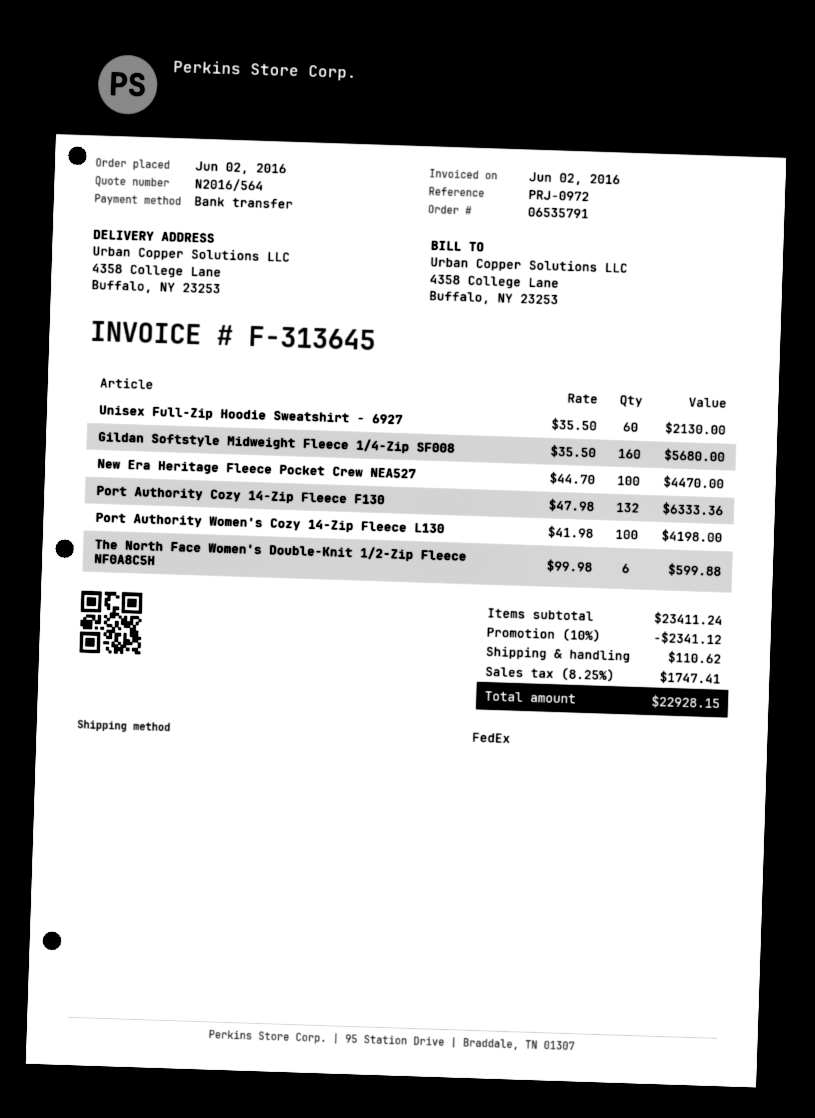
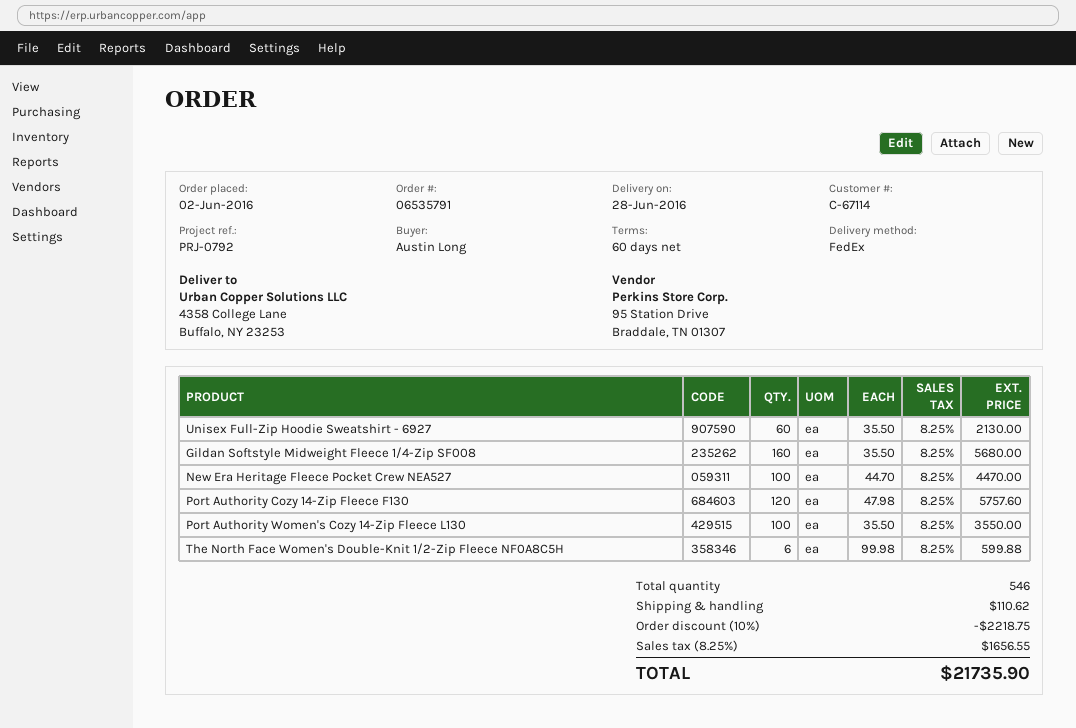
reference: PRJ-0972 -> PRJ-0792
Port Authority Cozy 14-Zip Fleece F130: 132 x 47.98 = 6333.36 -> 120 x 47.98 = 5757.60
Port Authority Women's Cozy 14-Zip Fleece L130: 100 x 41.98 = 4198.00 -> 100 x 35.50 = 3550.00
discount: 10% = 2341.12 -> 10% = 2218.75
tax: 8.25% = 1747.41 -> 8.25% = 1656.55
total: 22928.15 -> 21735.90

